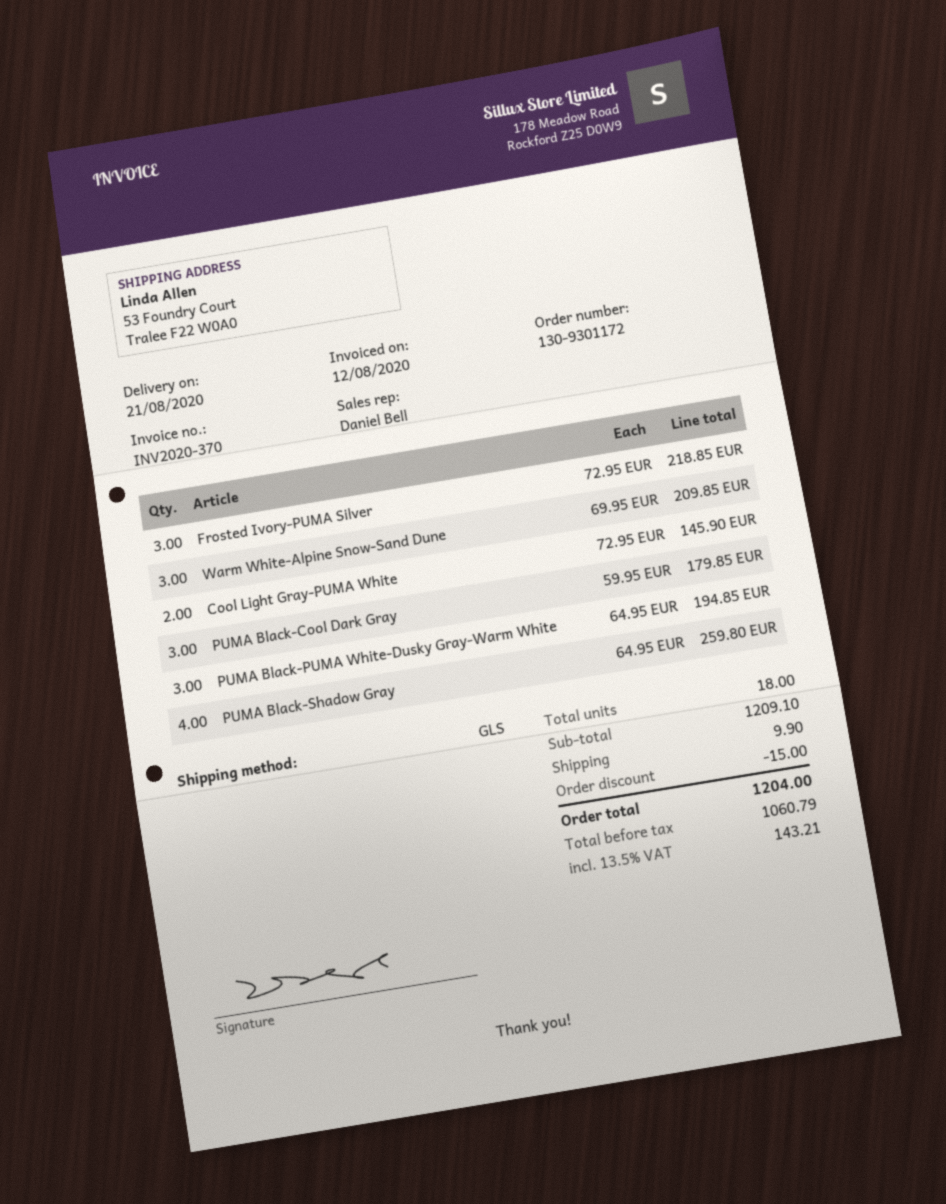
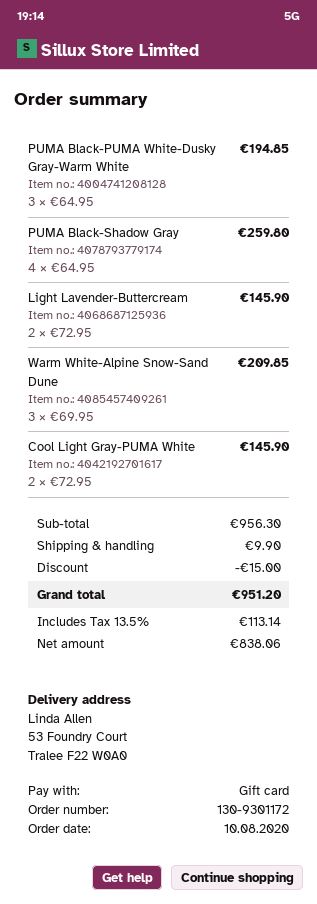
Frosted Ivory-PUMA Silver: 3 x 72.95 = 218.85 -> none
PUMA Black-Cool Dark Gray: 3 x 59.95 = 179.85 -> none
Light Lavender-Buttercream: none -> 2 x 72.95 = 145.90
subtotal: 1209.10 -> 956.30
net: 1060.79 -> 838.06
tax: 13.5% = 143.21 -> 13.5% = 113.14
total: 1204.00 -> 951.20

